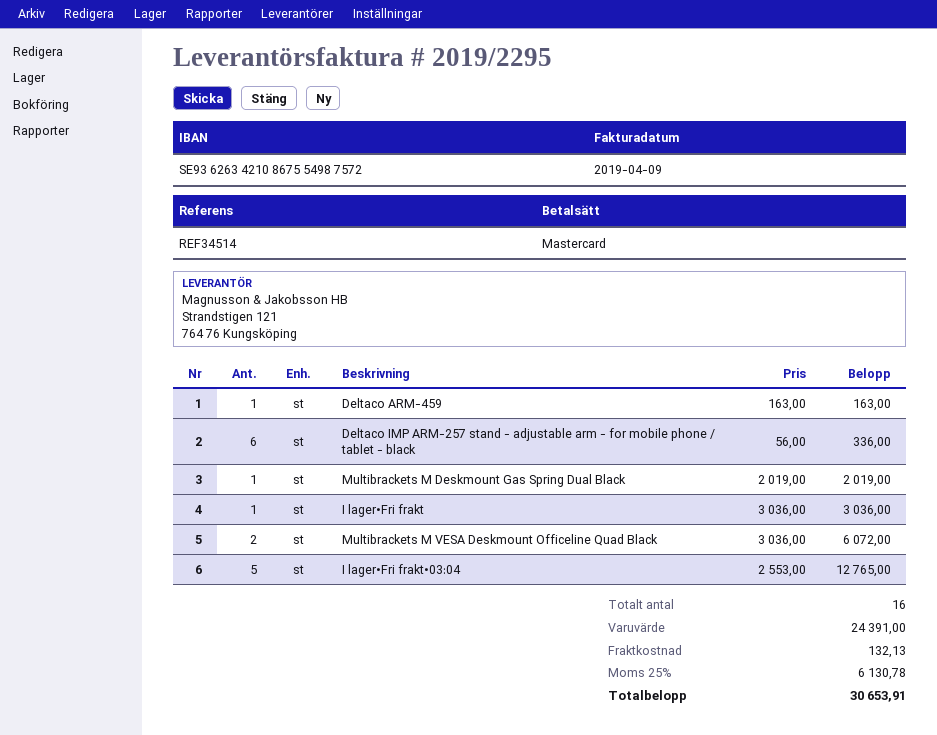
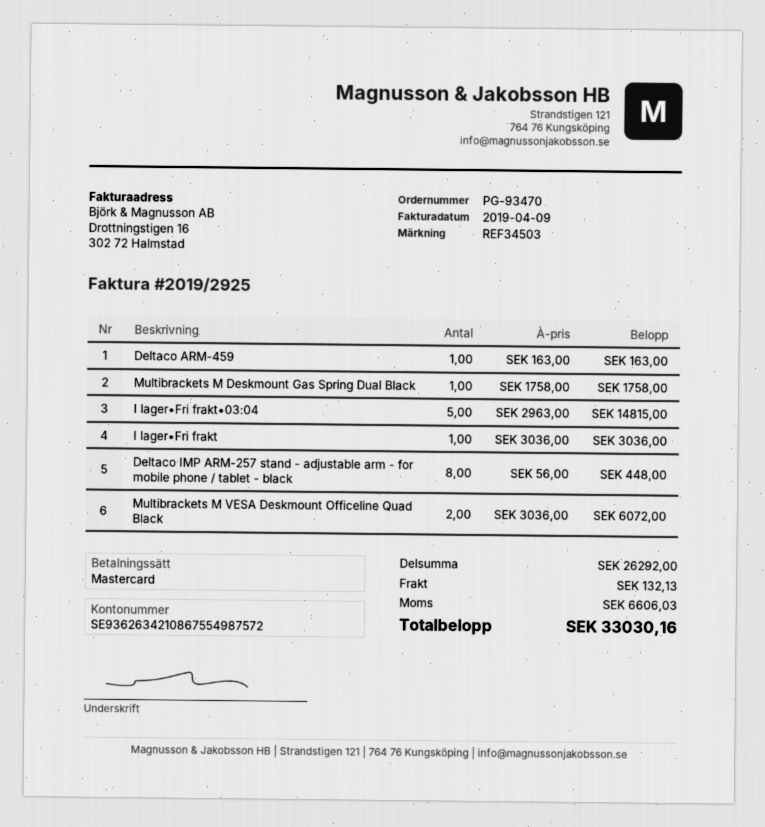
invoice number: 2019/2295 -> 2019/2925
reference: REF34514 -> REF34503
Deltaco IMP ARM-257 stand - adjustable arm - for mobile phone / tablet - black: 6 x 56.00 = 336.00 -> 8 x 56.00 = 448.00
Multibrackets M Deskmount Gas Spring Dual Black: 1 x 2019.00 = 2019.00 -> 1 x 1758.00 = 1758.00
I lager•Fri frakt•03:04: 5 x 2553.00 = 12765.00 -> 5 x 2963.00 = 14815.00
subtotal: 24391.00 -> 26292.00
tax: 6130.78 -> 6606.03
total: 30653.91 -> 33030.16

